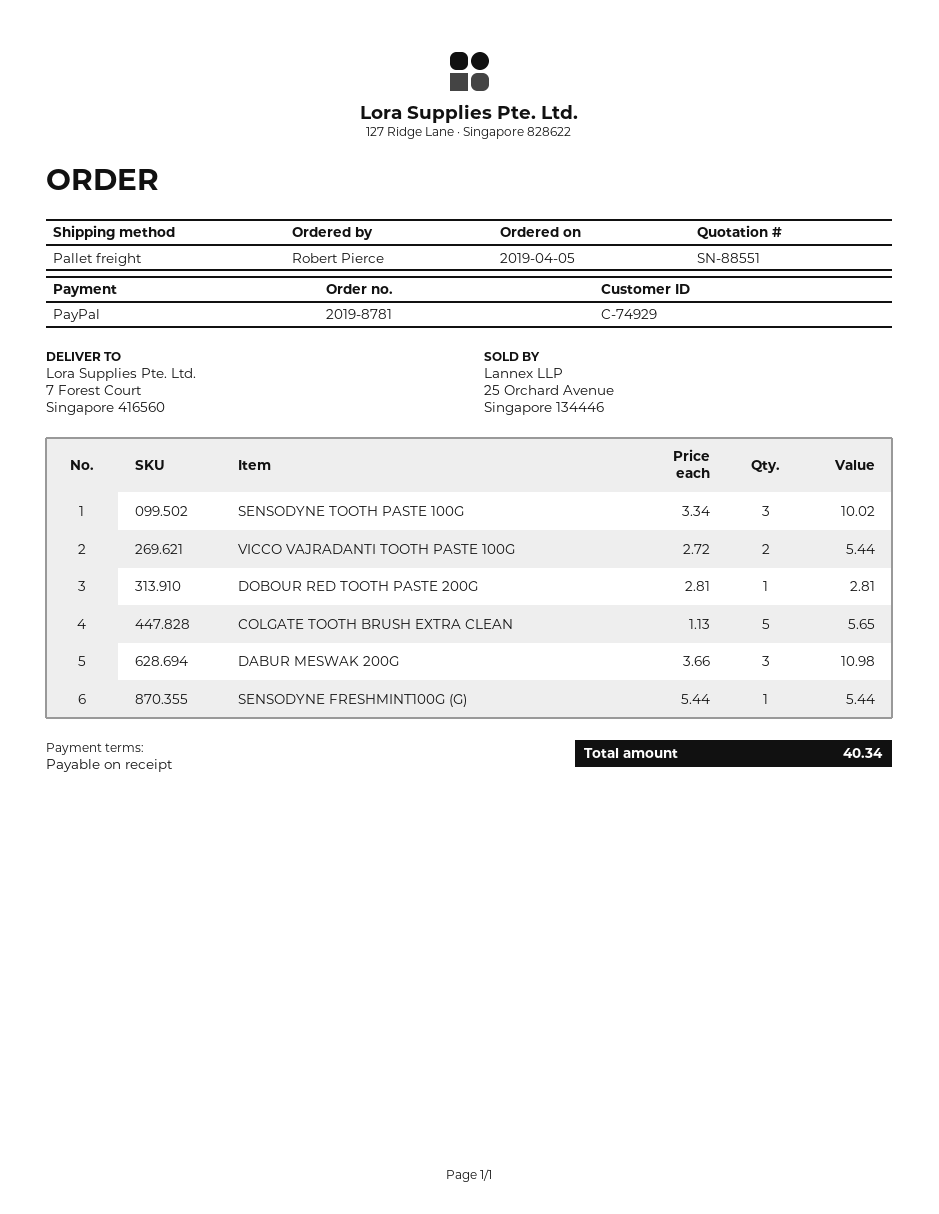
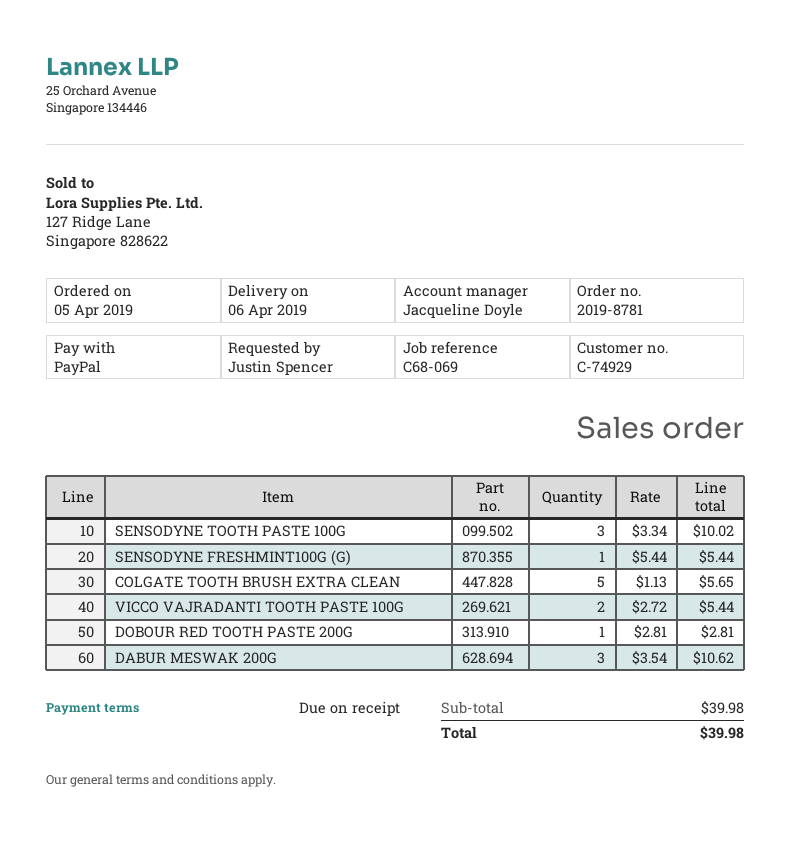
ordered by: Robert Pierce -> Justin Spencer
DABUR MESWAK 200G: 3 x 3.66 = 10.98 -> 3 x 3.54 = 10.62
total: 40.34 -> 39.98

